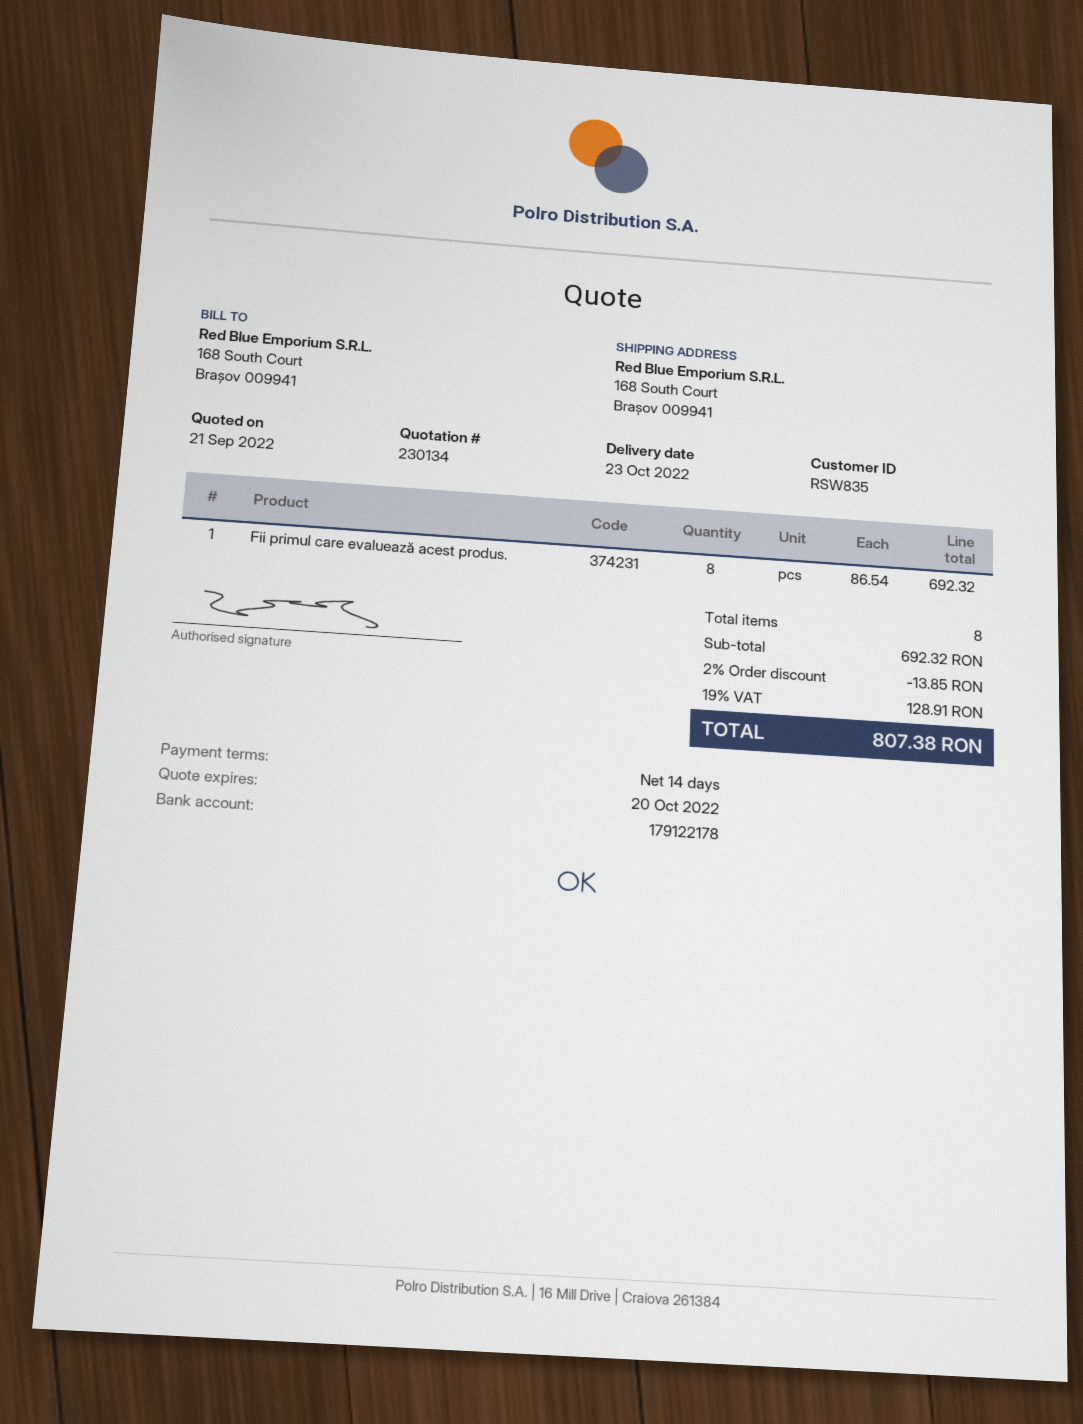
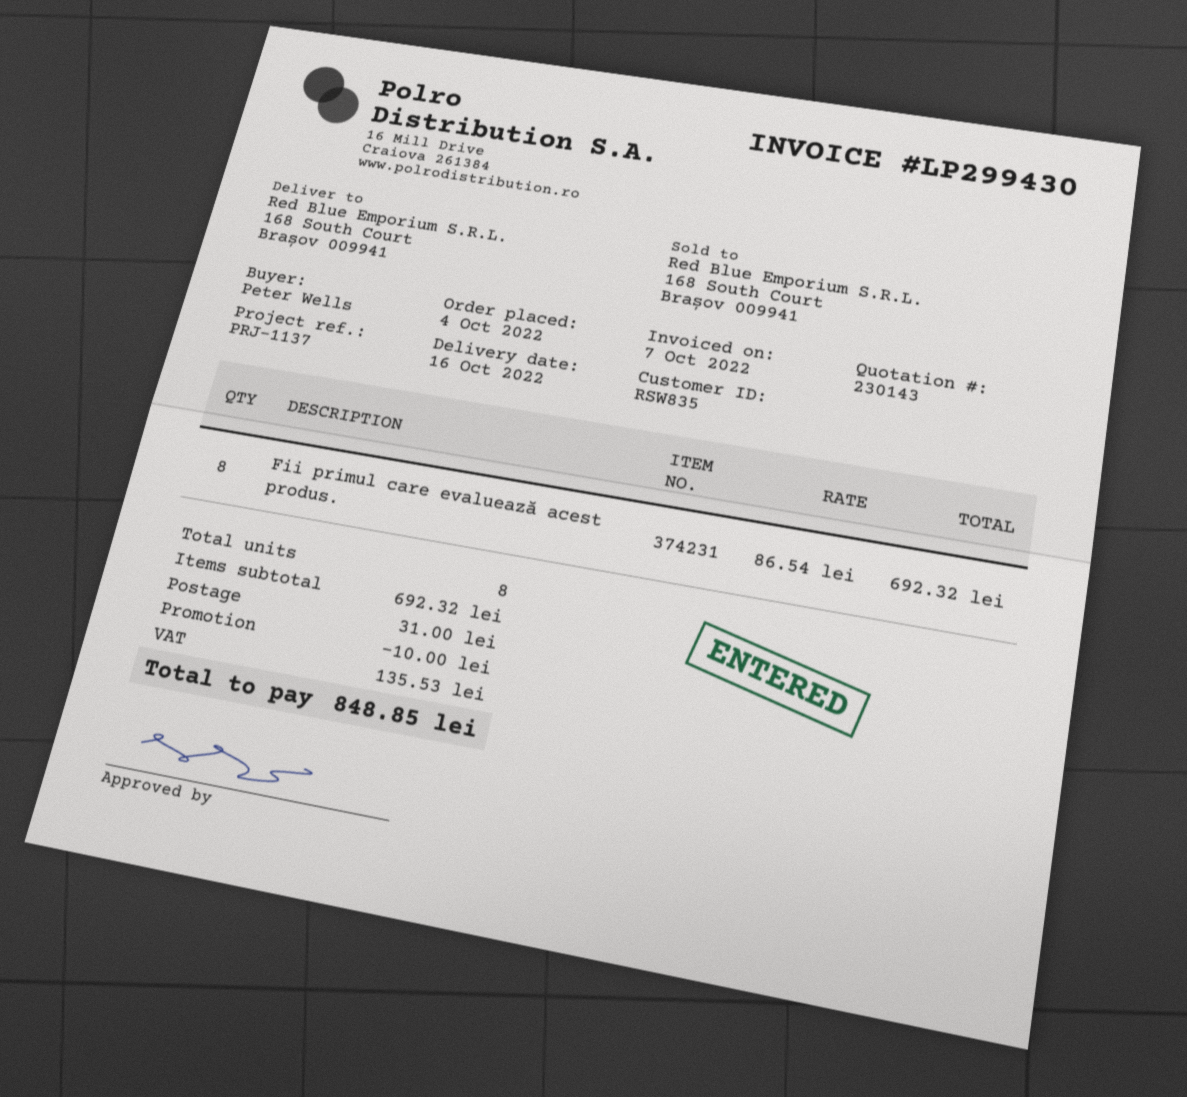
quote number: 230134 -> 230143
delivery date: 2022-10-23 -> 2022-10-16
discount: 13.85 -> 10.00
shipping: none -> 31.00
tax: 128.91 -> 135.53
total: 807.38 -> 848.85

